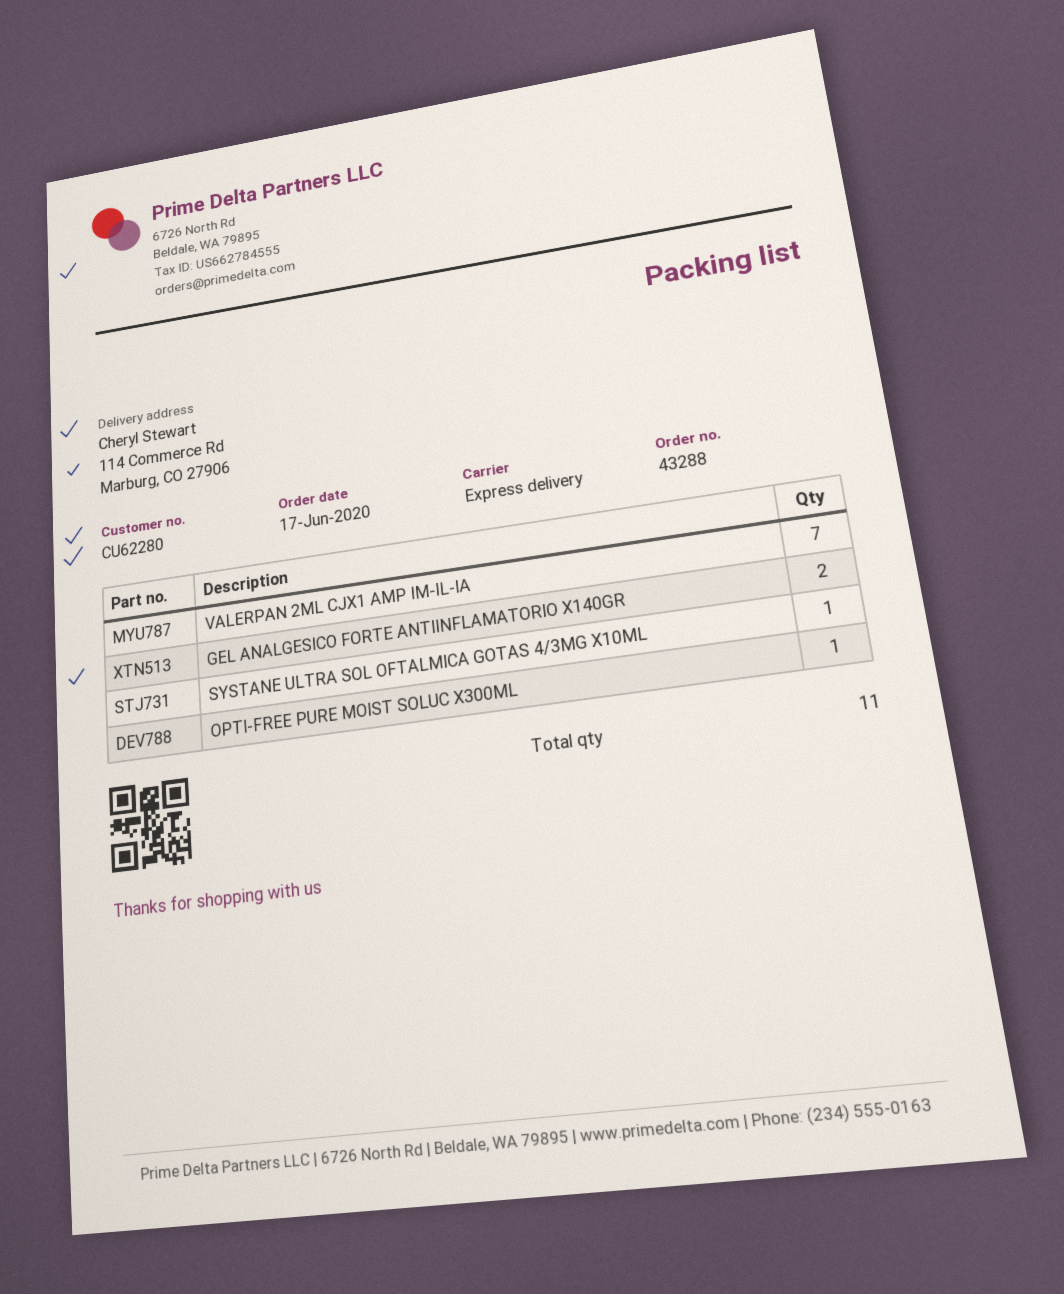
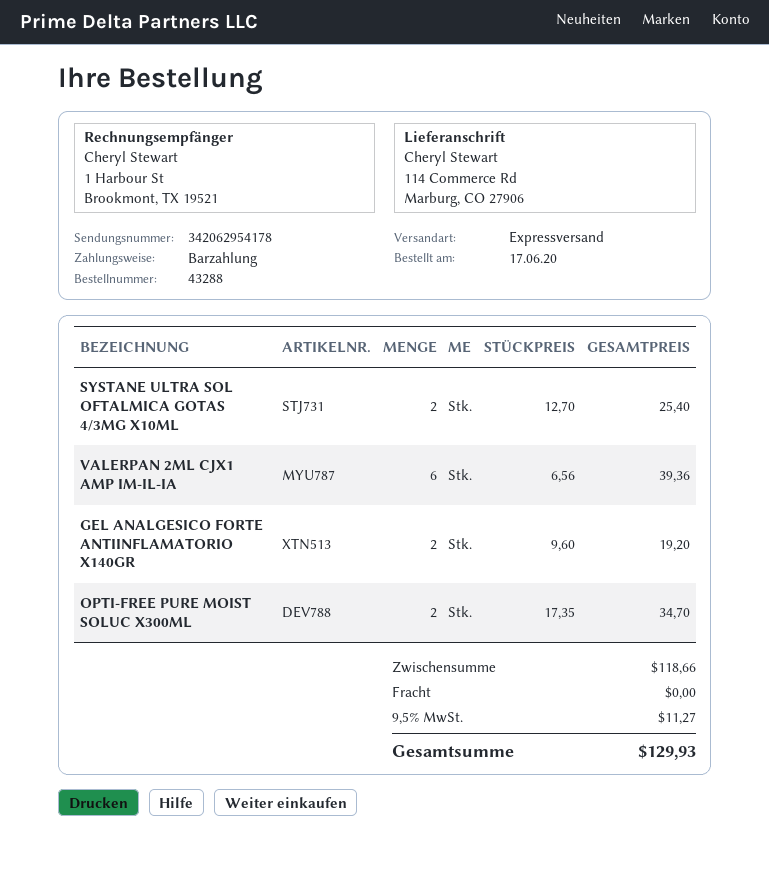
VALERPAN 2ML CJX1 AMP IM-IL-IA: 7 -> 6
SYSTANE ULTRA SOL OFTALMICA GOTAS 4/3MG X10ML: 1 -> 2
OPTI-FREE PURE MOIST SOLUC X300ML: 1 -> 2

